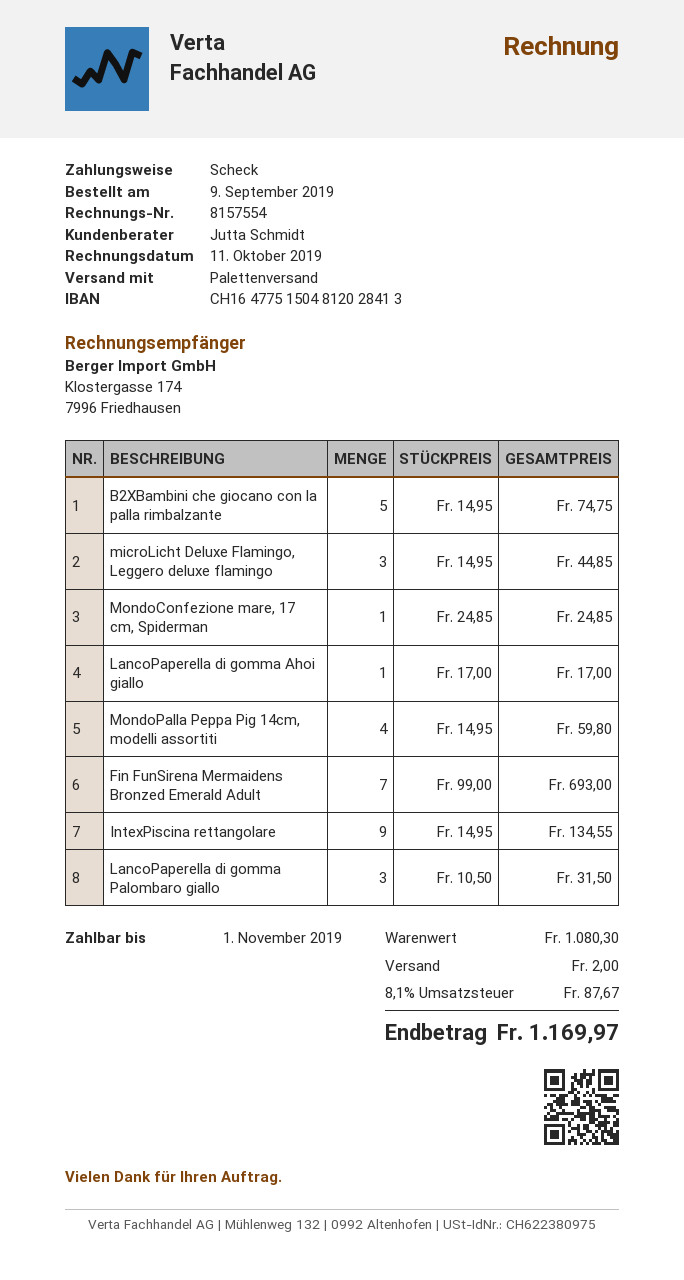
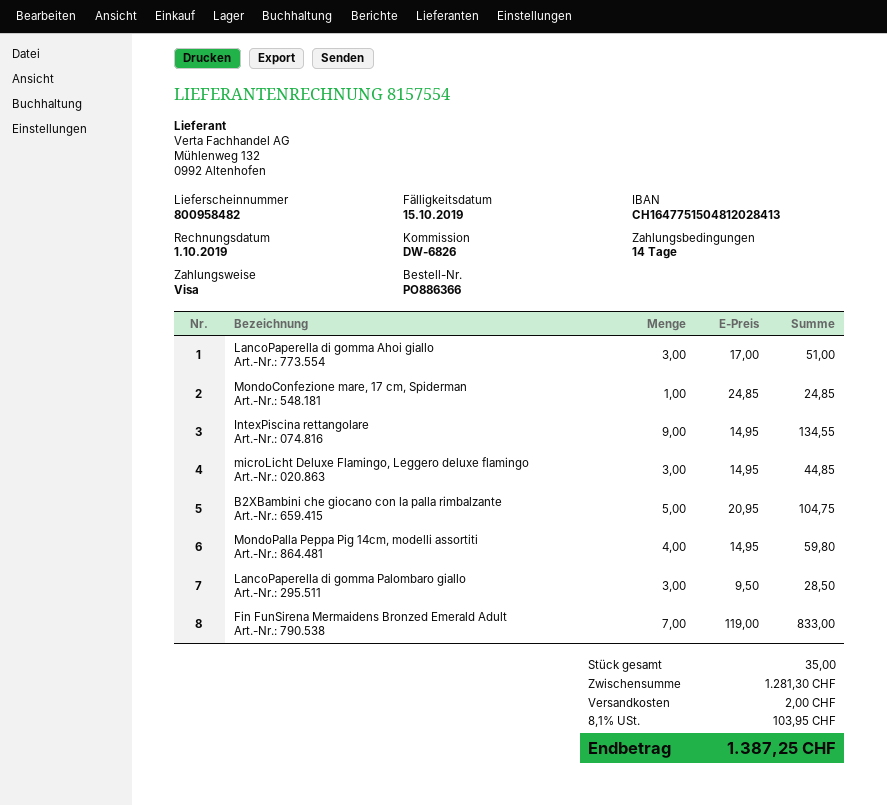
invoice date: 2019-10-11 -> 2019-10-01
due date: 2019-11-01 -> 2019-10-15
payment method: cheque -> Visa
B2XBambini che giocano con la palla rimbalzante: 5 x 14.95 = 74.75 -> 5 x 20.95 = 104.75
LancoPaperella di gomma Ahoi giallo: 1 x 17.00 = 17.00 -> 3 x 17.00 = 51.00
Fin FunSirena Mermaidens Bronzed Emerald Adult: 7 x 99.00 = 693.00 -> 7 x 119.00 = 833.00
LancoPaperella di gomma Palombaro giallo: 3 x 10.50 = 31.50 -> 3 x 9.50 = 28.50
subtotal: 1080.30 -> 1281.30
tax: 8.1% = 87.67 -> 8.1% = 103.95
total: 1169.97 -> 1387.25

